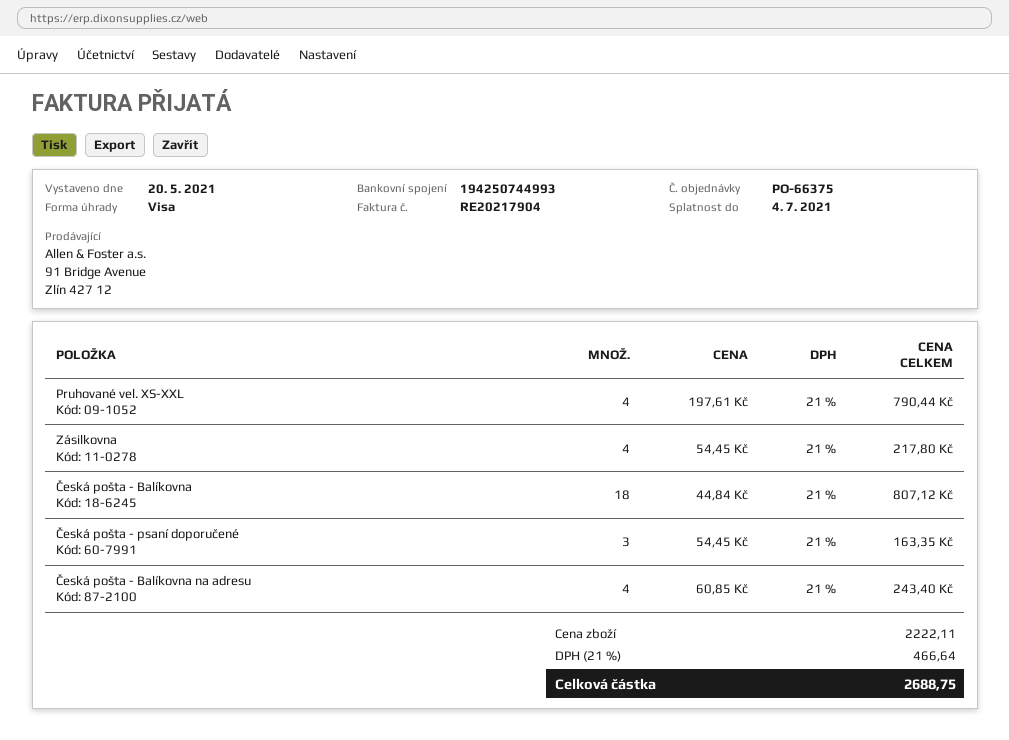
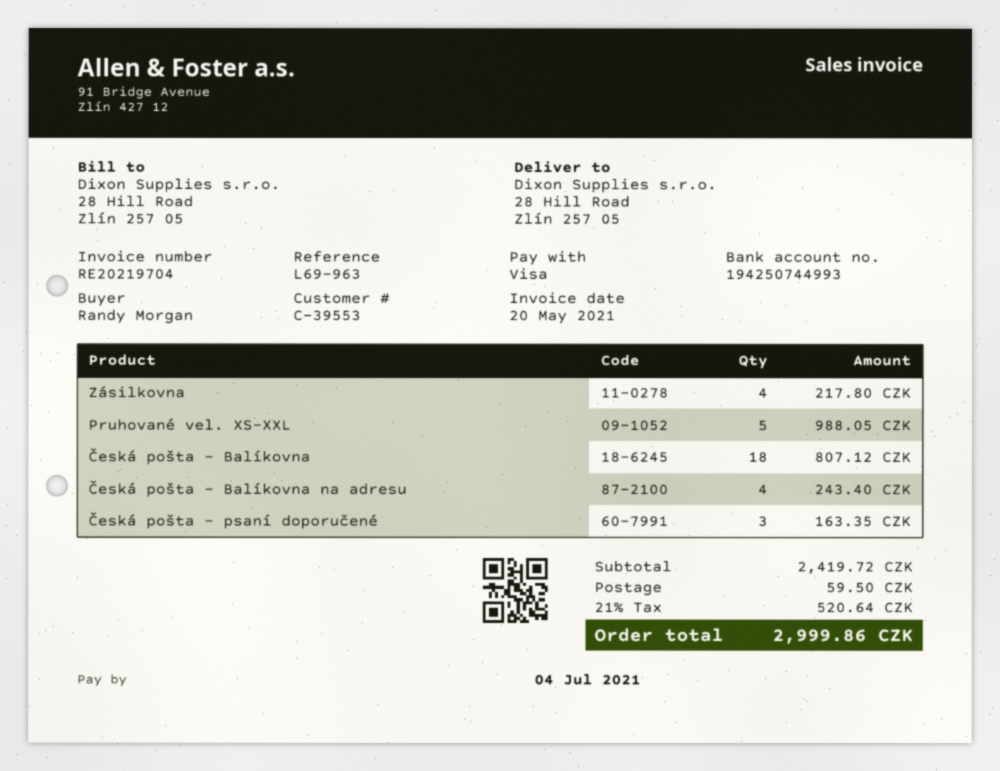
invoice number: RE20217904 -> RE20219704
Pruhované vel. XS-XXL: 4 for 790.44 -> 5 for 988.05
subtotal: 2222.11 -> 2419.72
shipping: none -> 59.50
tax: 21% = 466.64 -> 21% = 520.64
total: 2688.75 -> 2999.86

